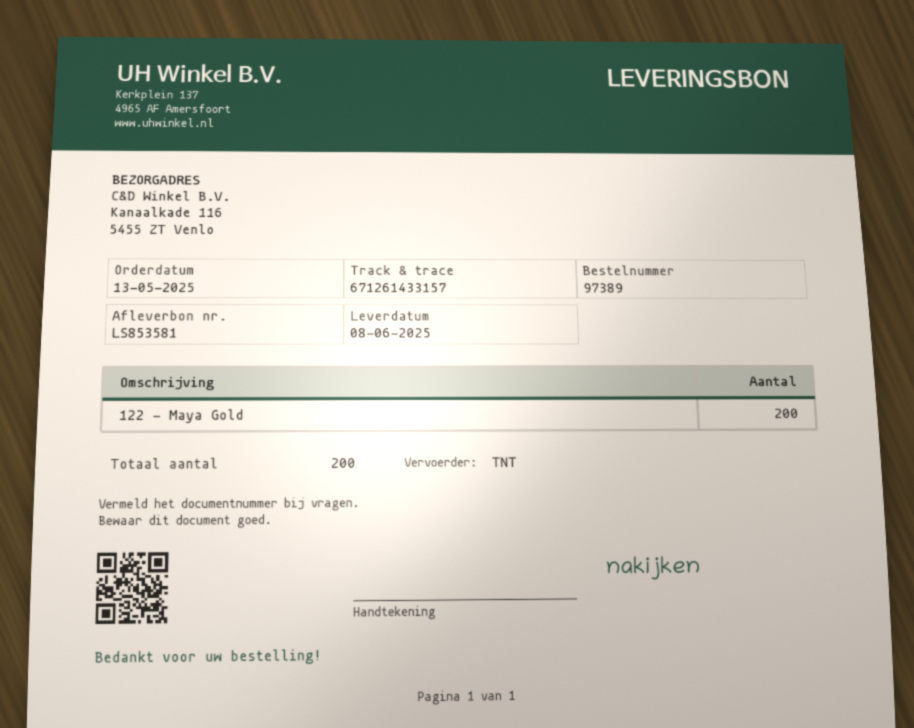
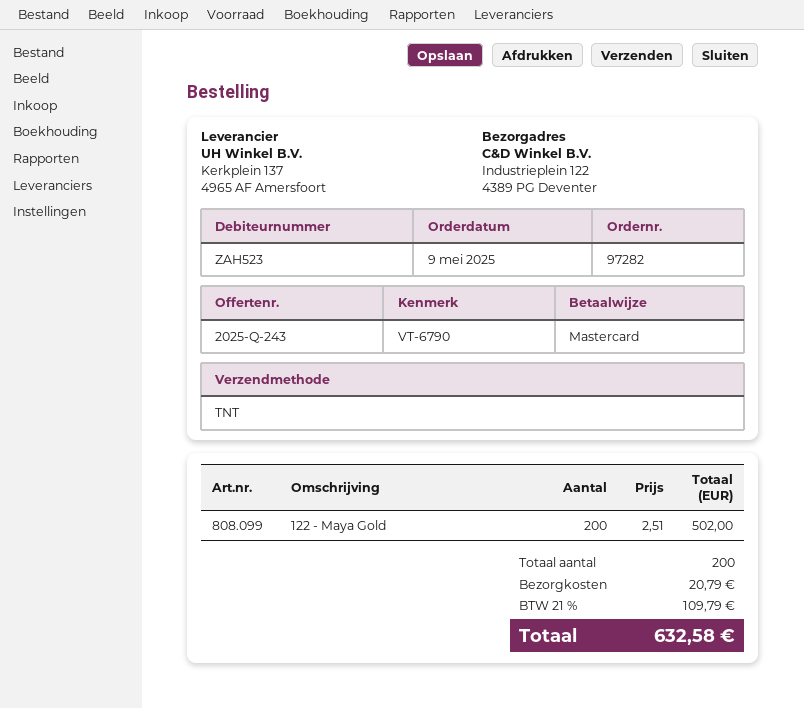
order number: 97389 -> 97282
order date: 2025-05-13 -> 2025-05-09
ship to: Kanaalkade 116, 5455 ZT Venlo -> Industrieplein 122, 4389 PG Deventer

